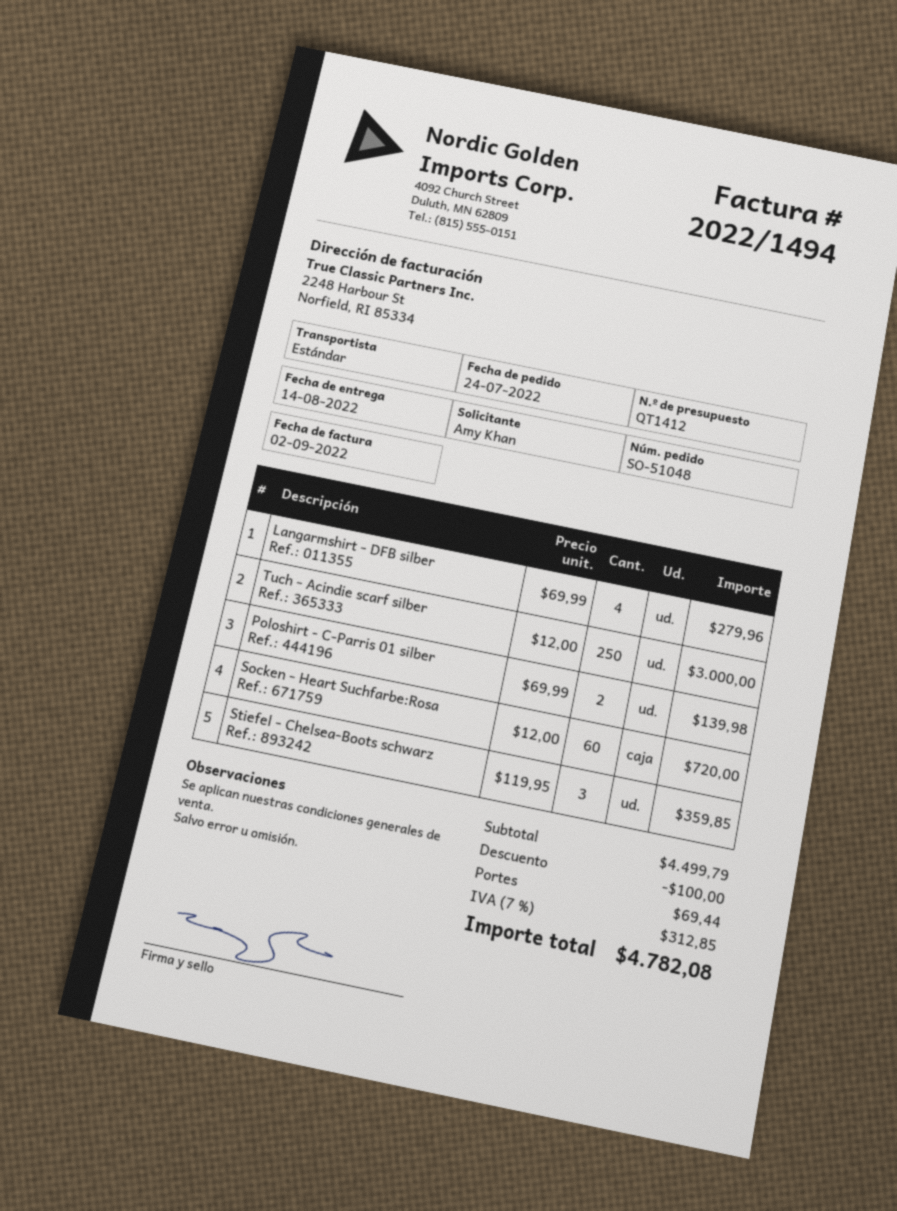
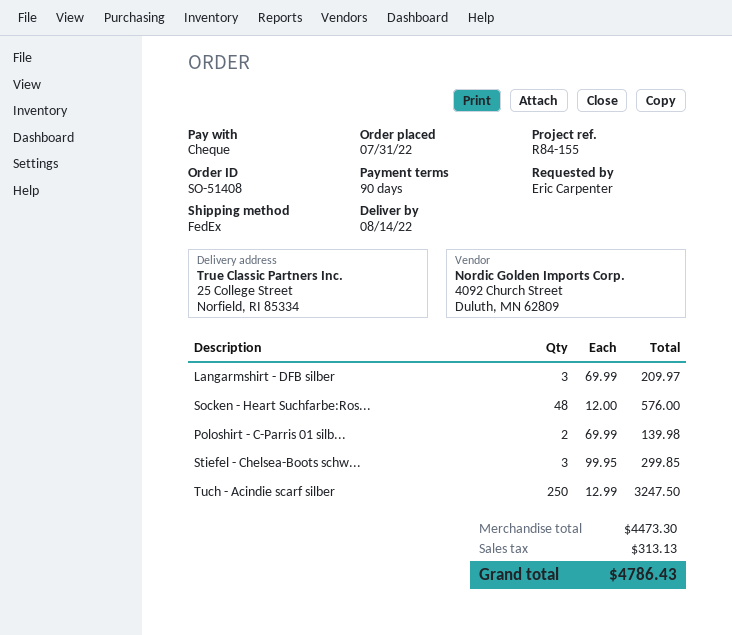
order number: SO-51048 -> SO-51408
order date: 2022-07-24 -> 2022-07-31
ordered by: Amy Khan -> Eric Carpenter
shipping method: standard -> FedEx
Langarmshirt - DFB silber: 4 x 69.99 = 279.96 -> 3 x 69.99 = 209.97
Tuch - Acindie scarf silber: 250 x 12.00 = 3000.00 -> 250 x 12.99 = 3247.50
Socken - Heart Suchfarbe:Rosa: 60 x 12.00 = 720.00 -> 48 x 12.00 = 576.00
Stiefel - Chelsea-Boots schwarz: 3 x 119.95 = 359.85 -> 3 x 99.95 = 299.85
subtotal: 4499.79 -> 4473.30
discount: 100.00 -> none
shipping: 69.44 -> none
tax: 312.85 -> 313.13
total: 4782.08 -> 4786.43

